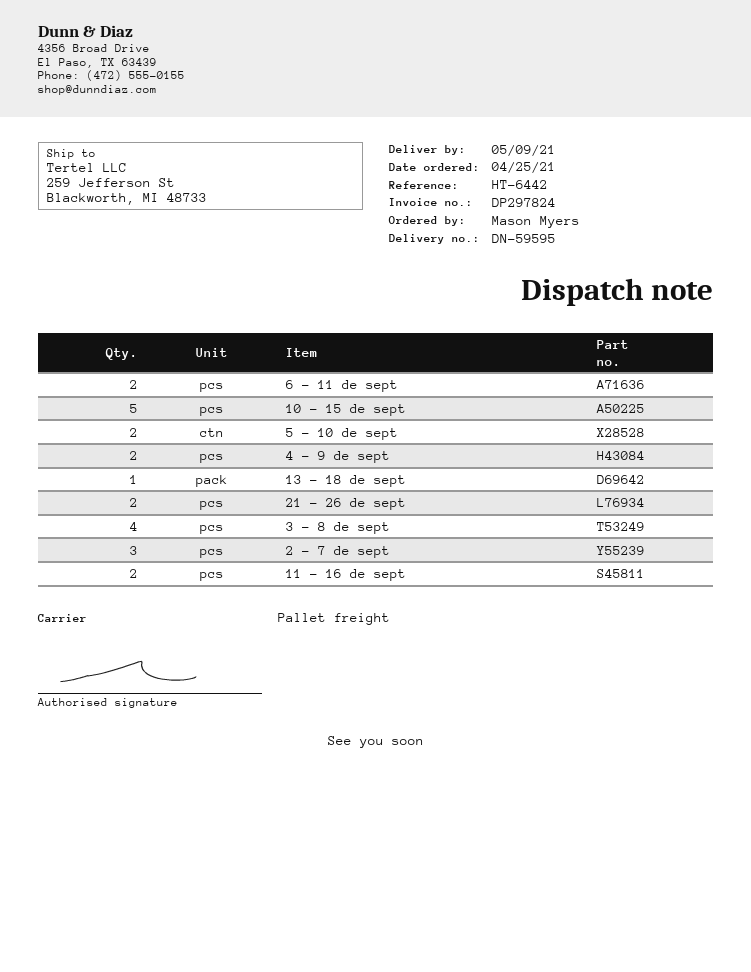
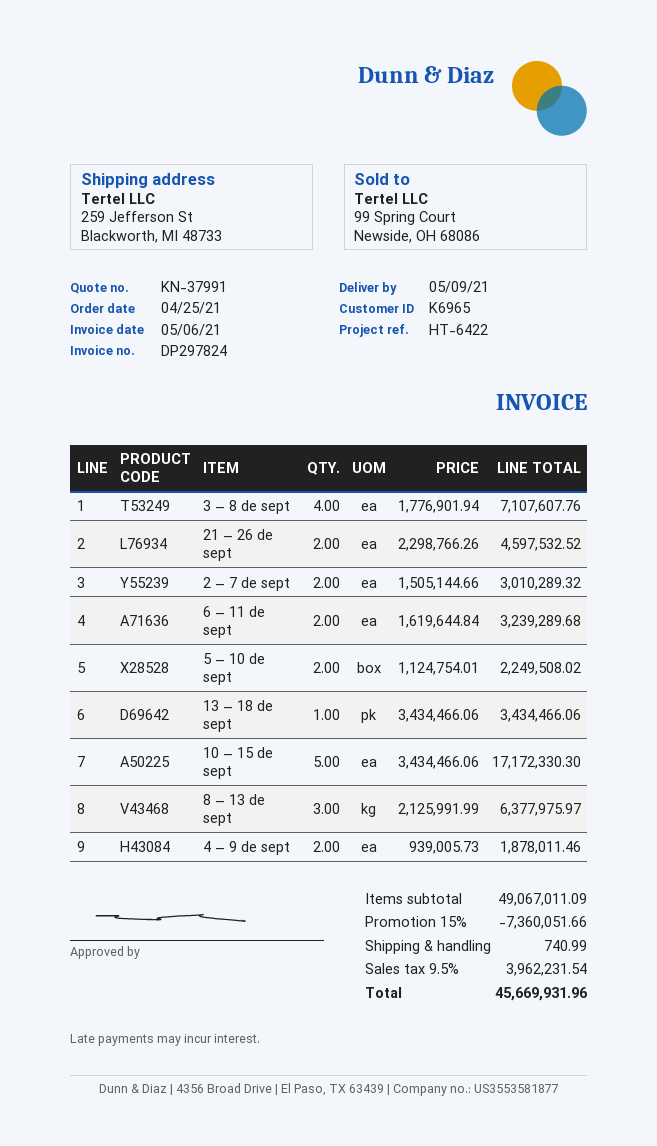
reference: HT-6442 -> HT-6422
2 – 7 de sept: 3 -> 2
11 – 16 de sept: 2 -> none
8 – 13 de sept: none -> 3

